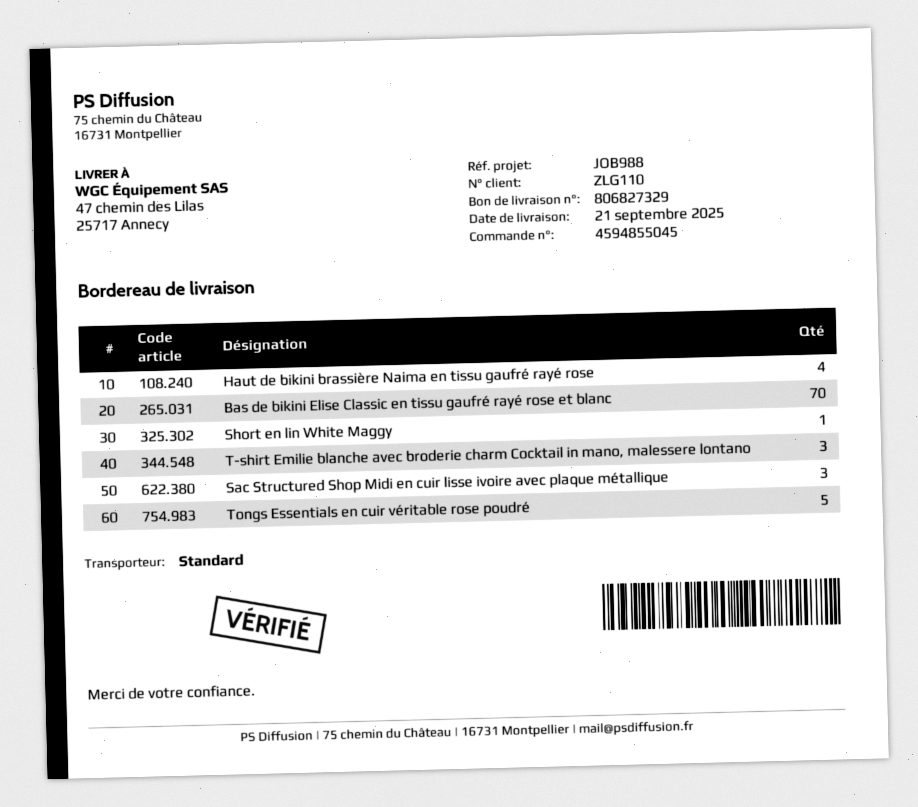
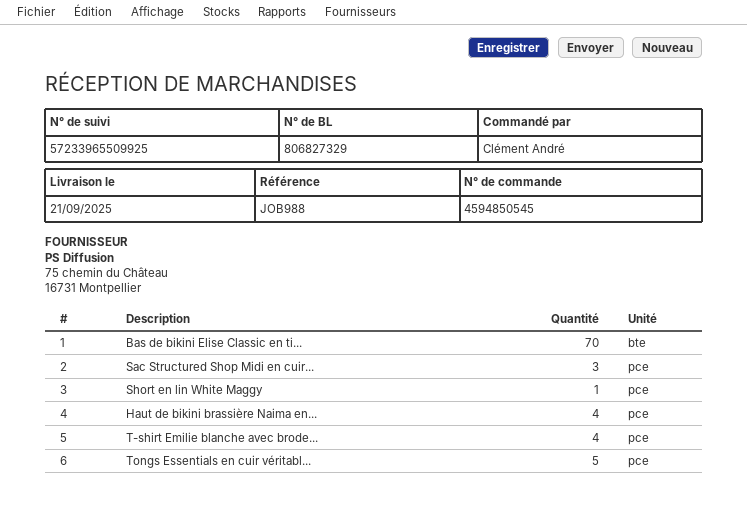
order number: 4594855045 -> 4594850545
T-shirt Emilie blanche avec broderie charm Cocktail in mano, malessere lontano: 3 -> 4

